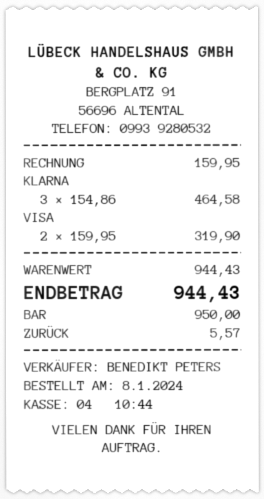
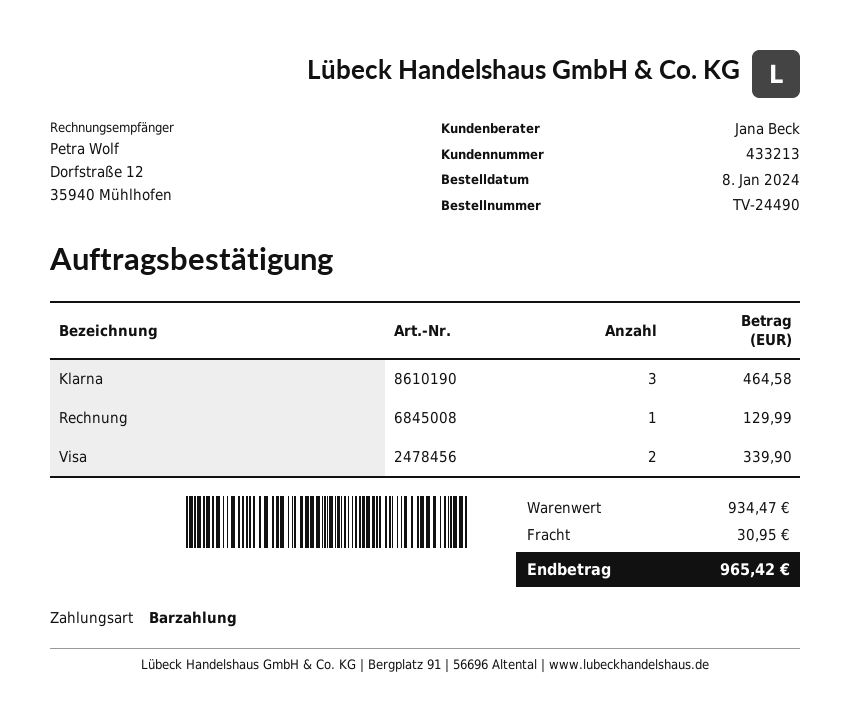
sales rep: BENEDIKT PETERS -> Jana Beck
RECHNUNG: 1 for 159.95 -> 1 for 129.99
VISA: 2 for 319.90 -> 2 for 339.90
subtotal: 944.43 -> 934.47
shipping: none -> 30.95
total: 944.43 -> 965.42

